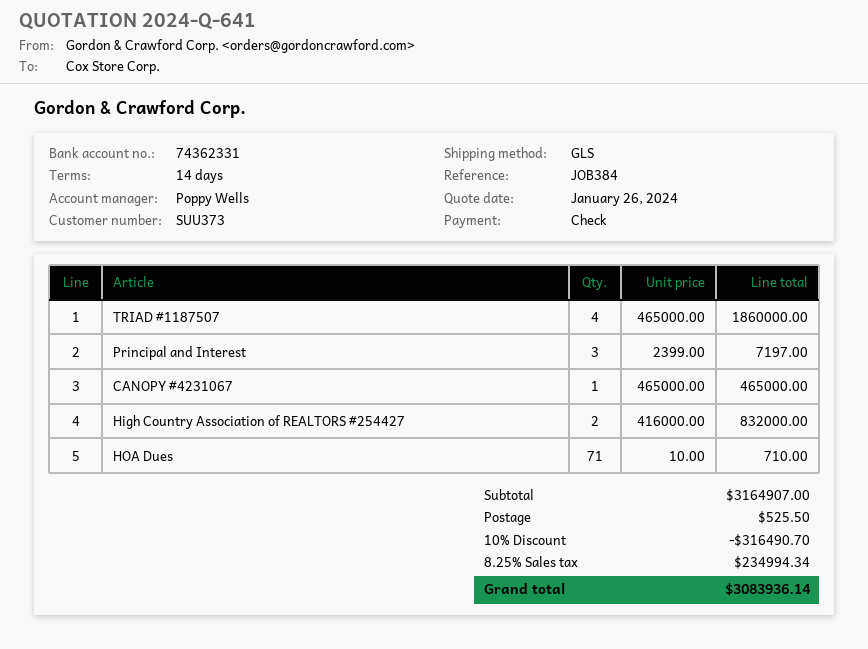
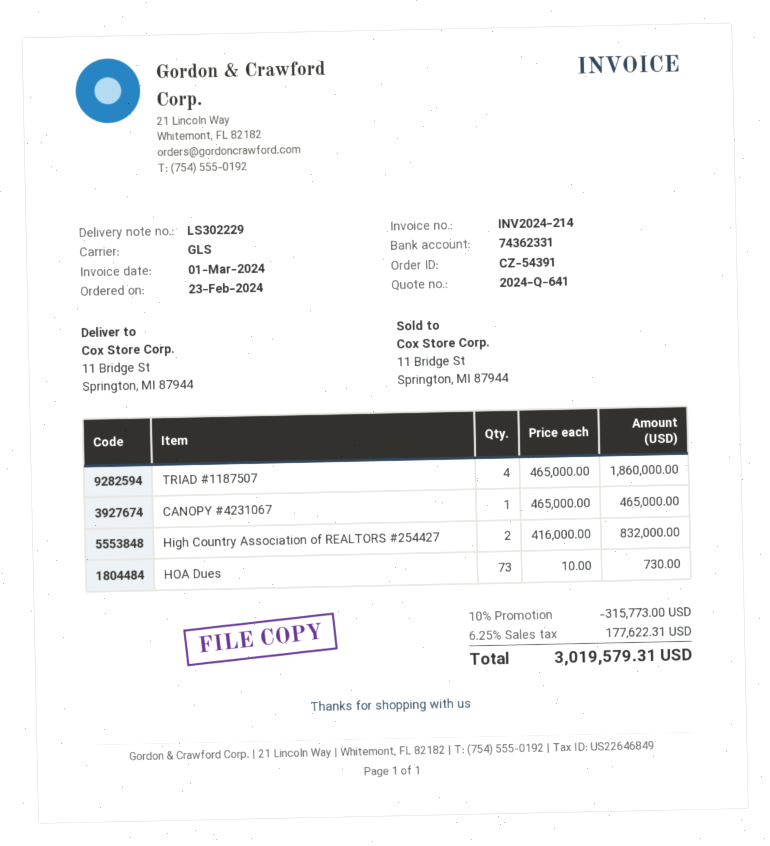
Principal and Interest: 3 x 2399.00 = 7197.00 -> none
HOA Dues: 71 x 10.00 = 710.00 -> 73 x 10.00 = 730.00
discount: 10% = 316490.70 -> 10% = 315773.00
shipping: 525.50 -> none
tax: 8.25% = 234994.34 -> 6.25% = 177622.31
total: 3083936.14 -> 3019579.31

